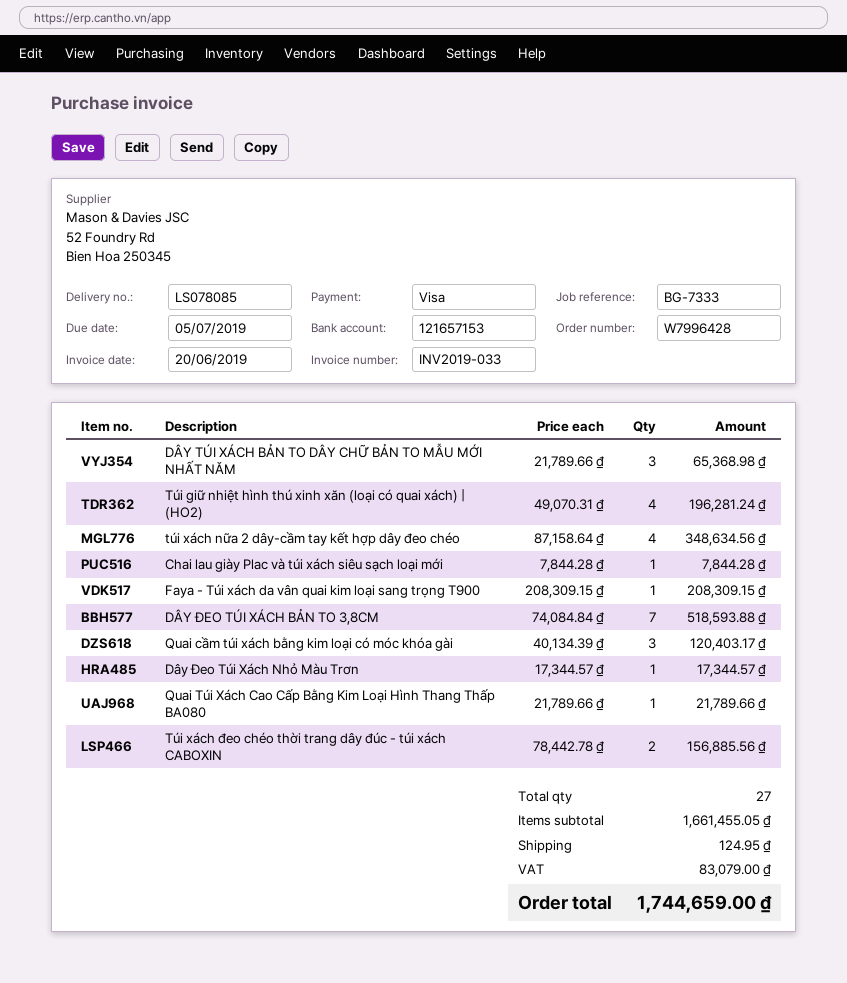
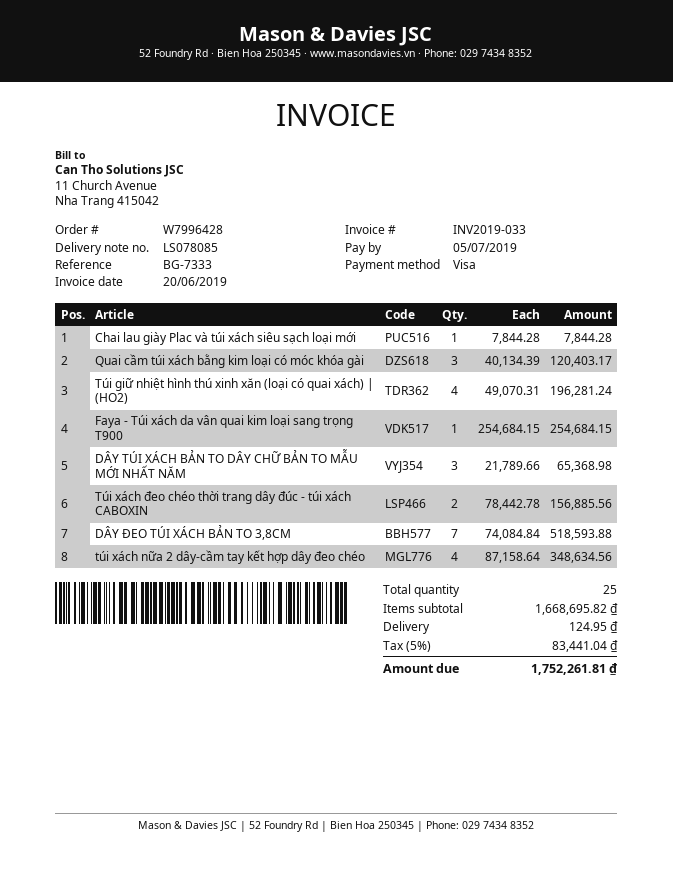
Faya - Túi xách da vân quai kim loại sang trọng T900: 1 x 208309.15 = 208309.15 -> 1 x 254684.15 = 254684.15
Dây Đeo Túi Xách Nhỏ Màu Trơn: 1 x 17344.57 = 17344.57 -> none
Quai Túi Xách Cao Cấp Bằng Kim Loại Hình Thang Thấp BA080: 1 x 21789.66 = 21789.66 -> none
total quantity: 27 -> 25
subtotal: 1661455.05 -> 1668695.82
tax: 83079.00 -> 83441.04
total: 1744659.00 -> 1752261.81

